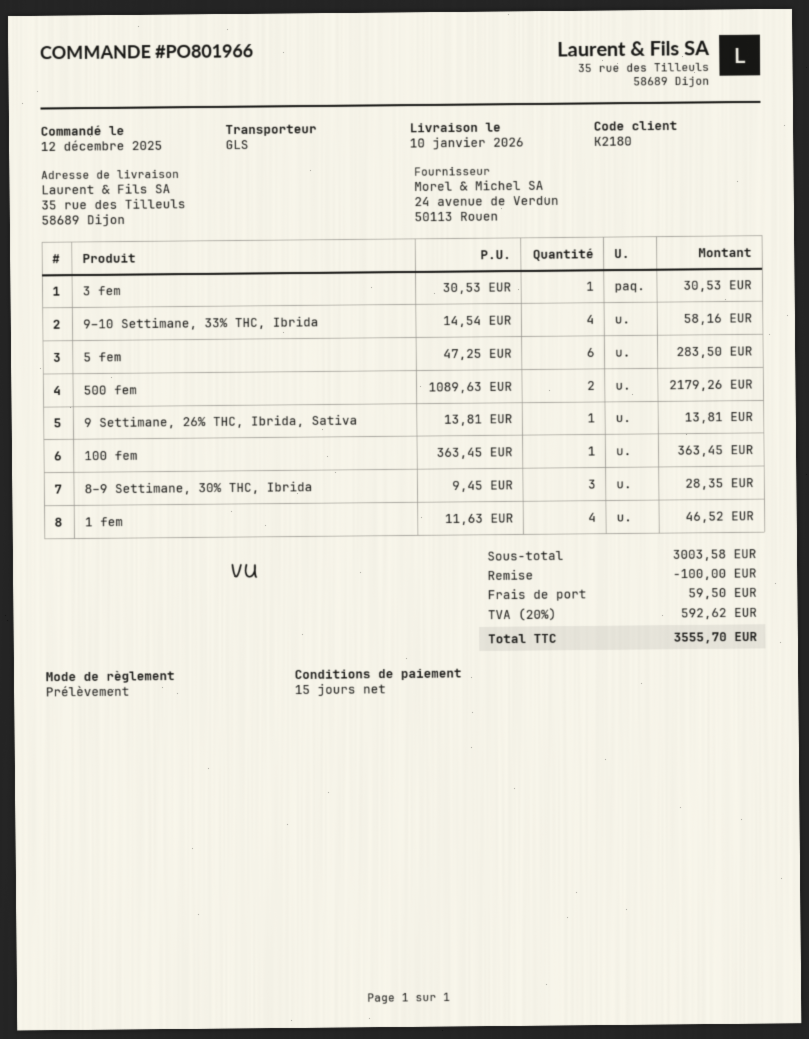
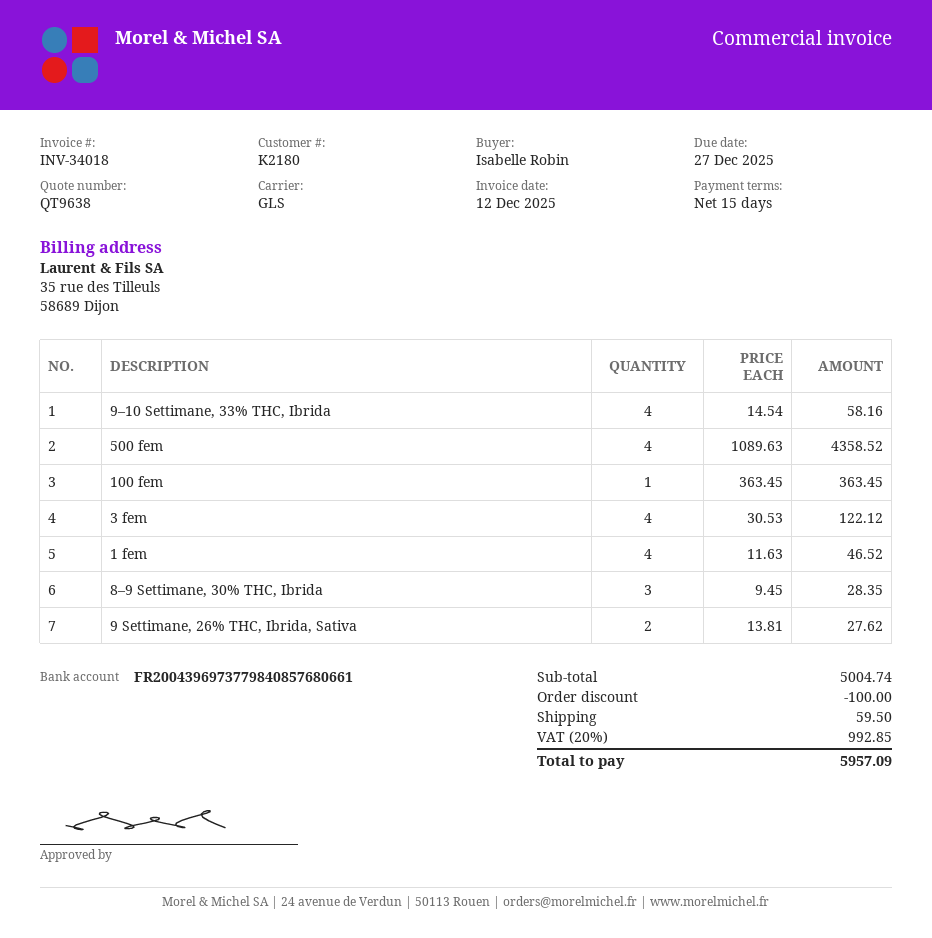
3 fem: 1 x 30.53 = 30.53 -> 4 x 30.53 = 122.12
5 fem: 6 x 47.25 = 283.50 -> none
500 fem: 2 x 1089.63 = 2179.26 -> 4 x 1089.63 = 4358.52
9 Settimane, 26% THC, Ibrida, Sativa: 1 x 13.81 = 13.81 -> 2 x 13.81 = 27.62
subtotal: 3003.58 -> 5004.74
tax: 20% = 592.62 -> 20% = 992.85
total: 3555.70 -> 5957.09

